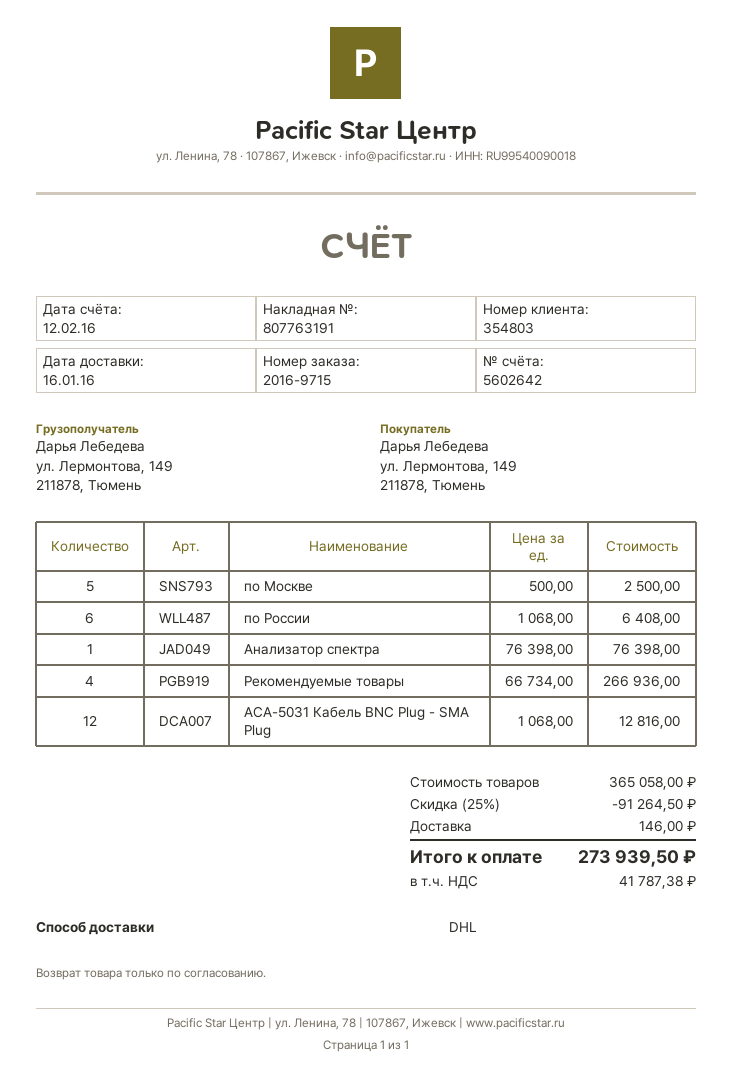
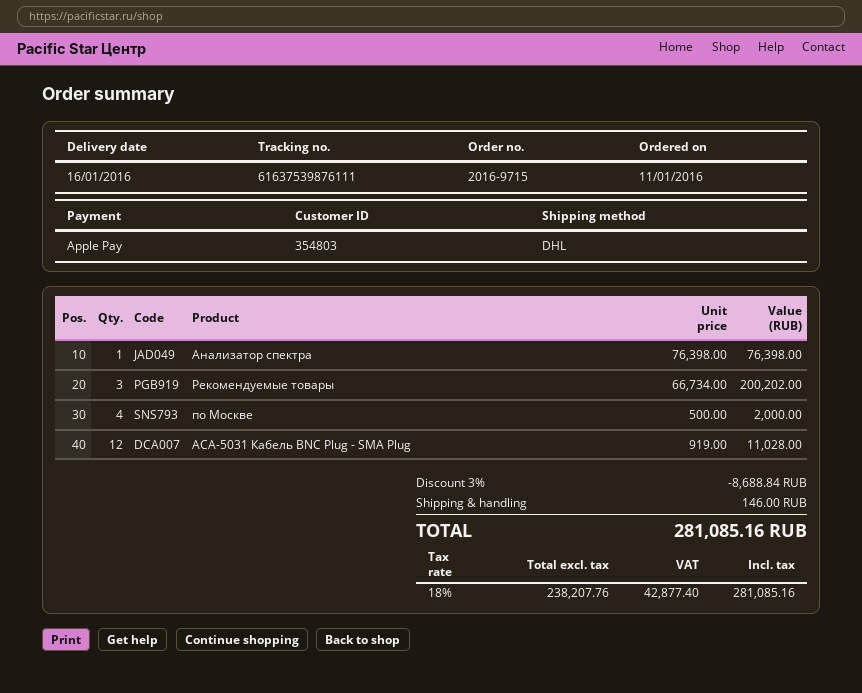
по Москве: 5 x 500.00 = 2500.00 -> 4 x 500.00 = 2000.00
по России: 6 x 1068.00 = 6408.00 -> none
Рекомендуемые товары: 4 x 66734.00 = 266936.00 -> 3 x 66734.00 = 200202.00
АСА-5031 Кабель BNC Plug - SMA Plug: 12 x 1068.00 = 12816.00 -> 12 x 919.00 = 11028.00
discount: 25% = 91264.50 -> 3% = 8688.84
tax: 41787.38 -> 42877.40
total: 273939.50 -> 281085.16

